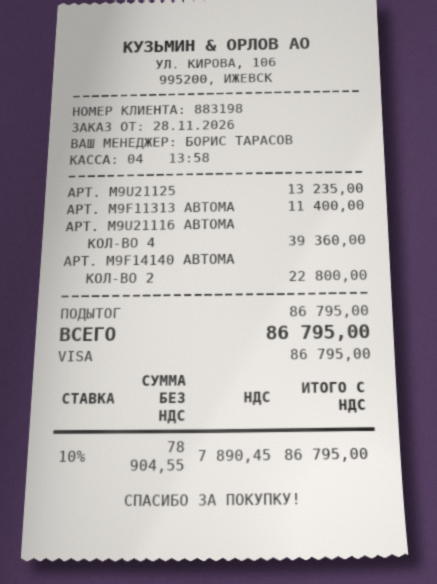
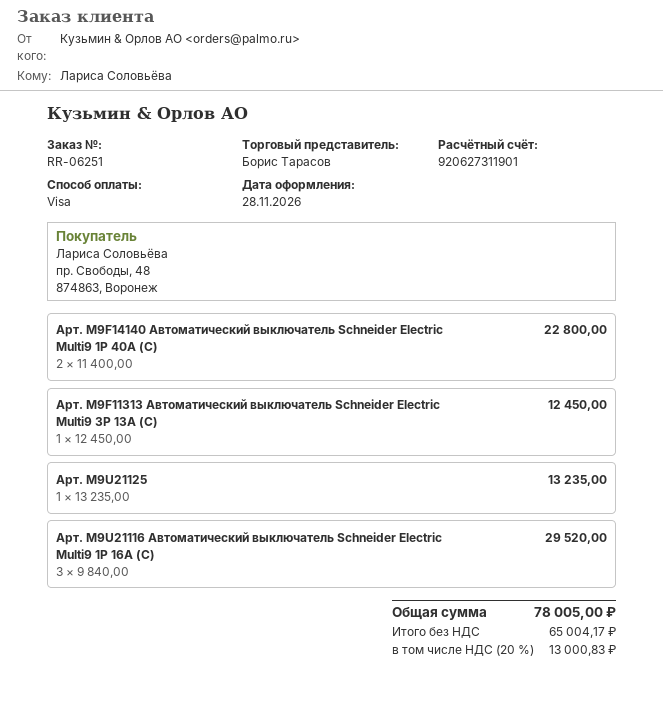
АРТ. M9F11313 АВТОМА: 1 for 11400.00 -> 1 for 12450.00
АРТ. M9U21116 АВТОМА: 4 for 39360.00 -> 3 for 29520.00
net: 78904.55 -> 65004.17
tax: 10% = 7890.45 -> 20% = 13000.83
total: 86795.00 -> 78005.00

